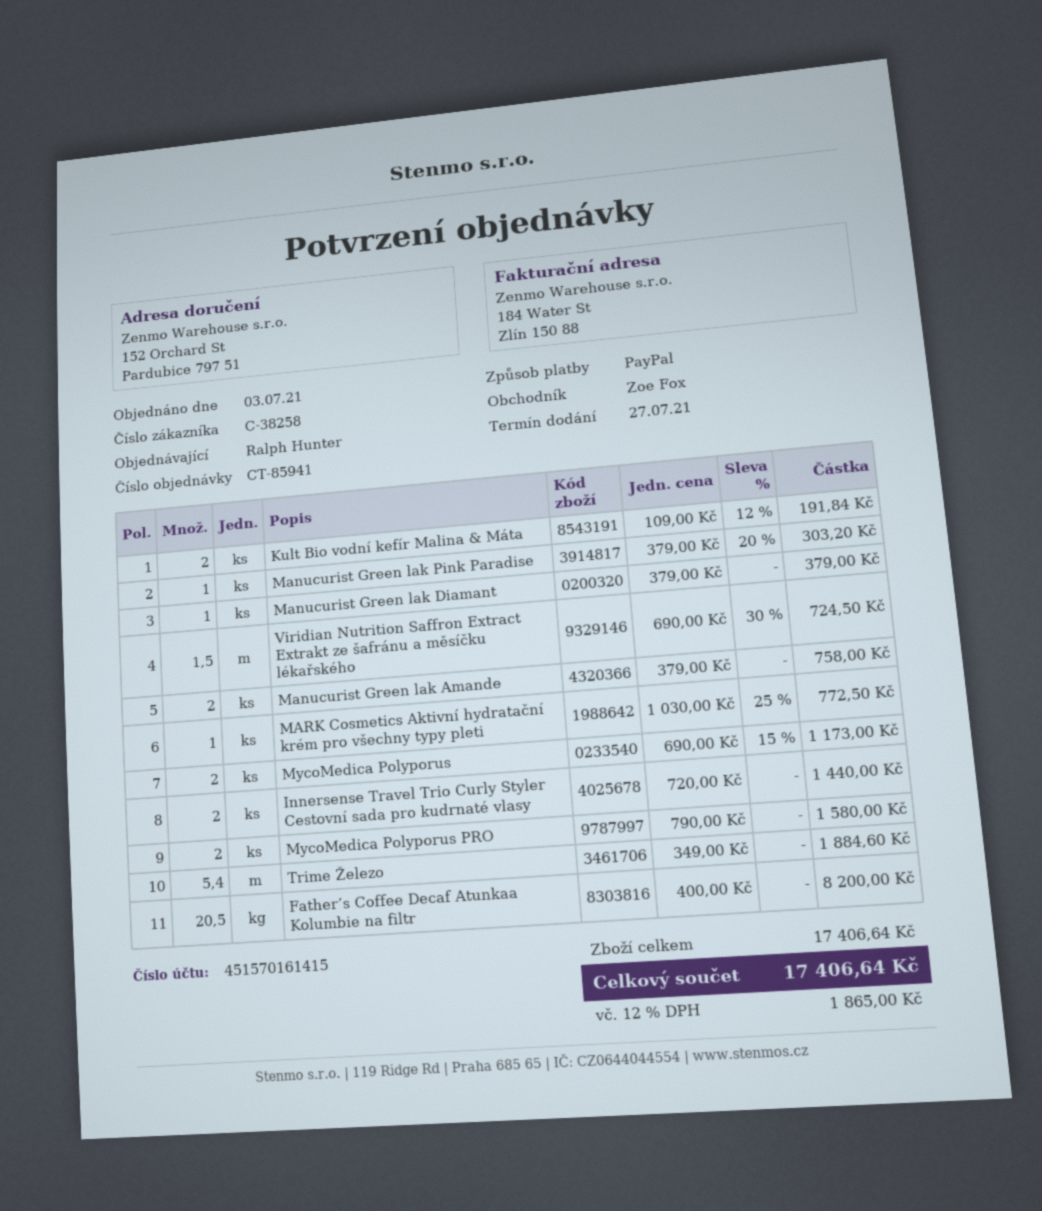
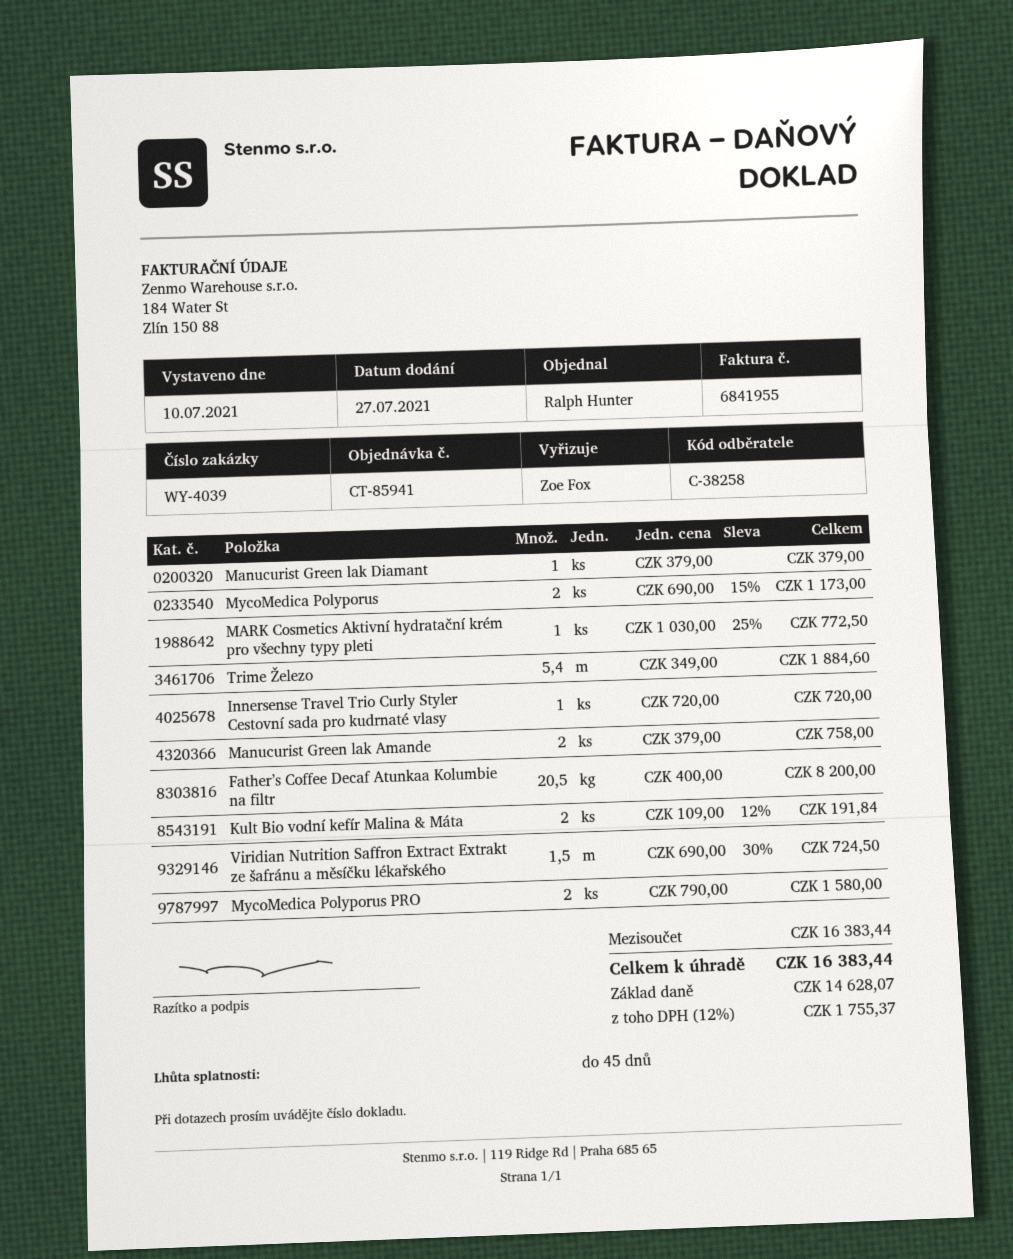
Manucurist Green lak Pink Paradise: 1 x 379.00 - 20% = 303.20 -> none
Innersense Travel Trio Curly Styler Cestovní sada pro kudrnaté vlasy: 2 x 720.00 = 1440.00 -> 1 x 720.00 = 720.00
subtotal: 17406.64 -> 16383.44
tax: 12% = 1865.00 -> 12% = 1755.37
total: 17406.64 -> 16383.44

